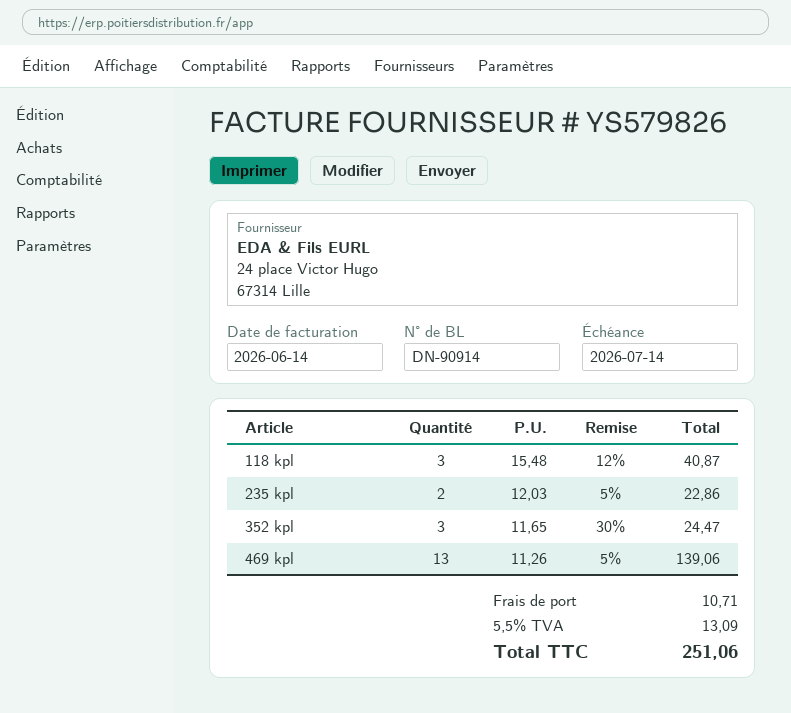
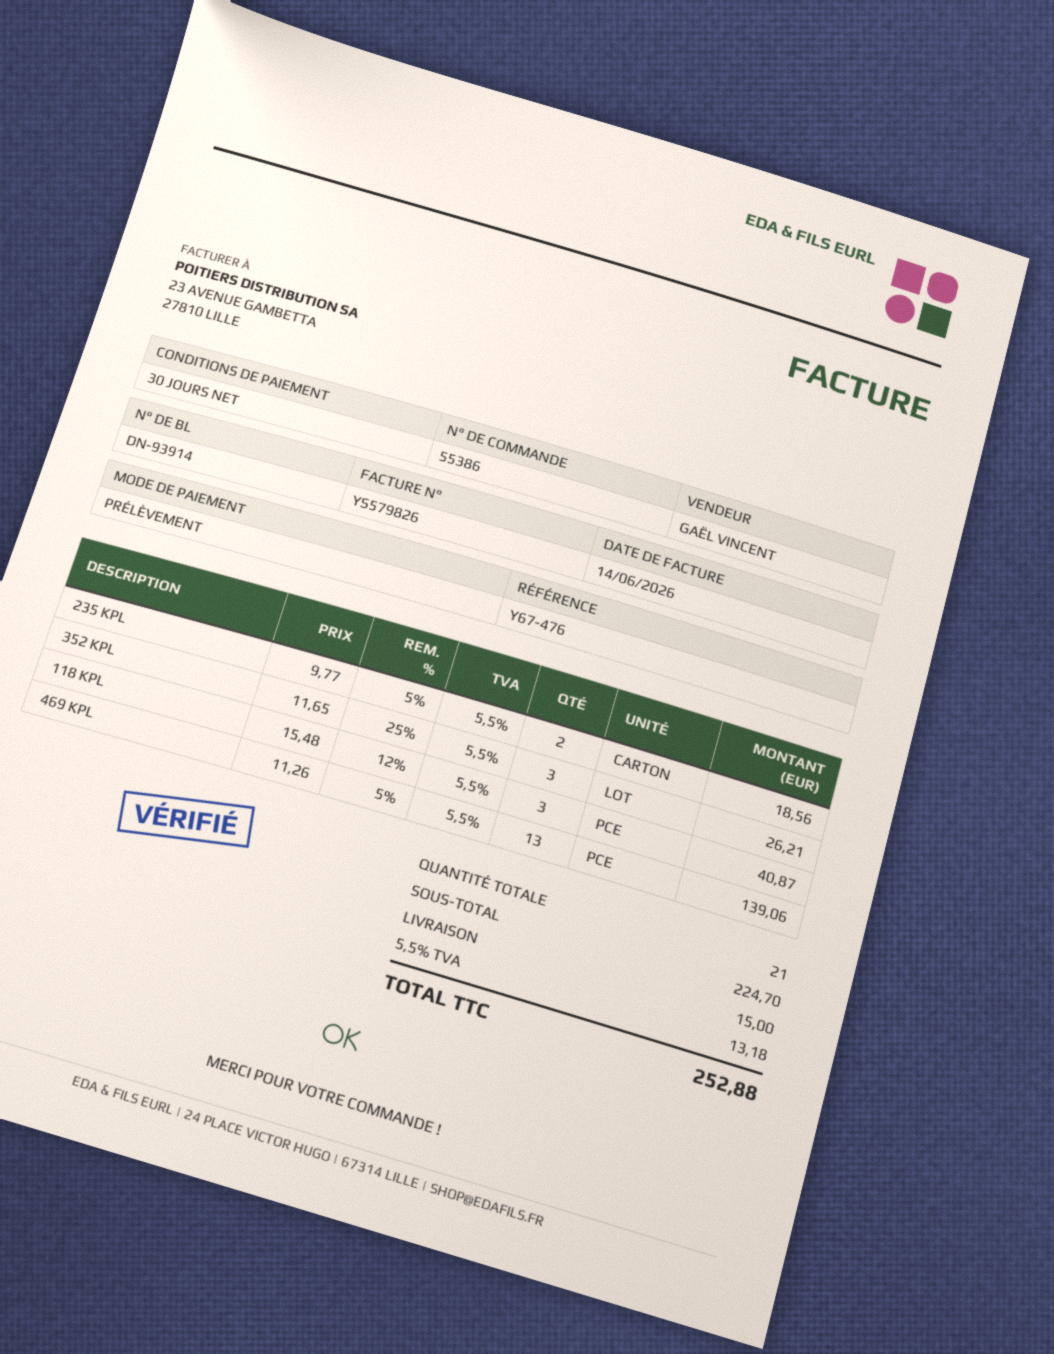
delivery note number: DN-90914 -> DN-93914
235 kpl: 2 x 12.03 - 5% = 22.86 -> 2 x 9.77 - 5% = 18.56
352 kpl: 3 x 11.65 - 30% = 24.47 -> 3 x 11.65 - 25% = 26.21
shipping: 10.71 -> 15.00
tax: 5.5% = 13.09 -> 5.5% = 13.18
total: 251.06 -> 252.88

